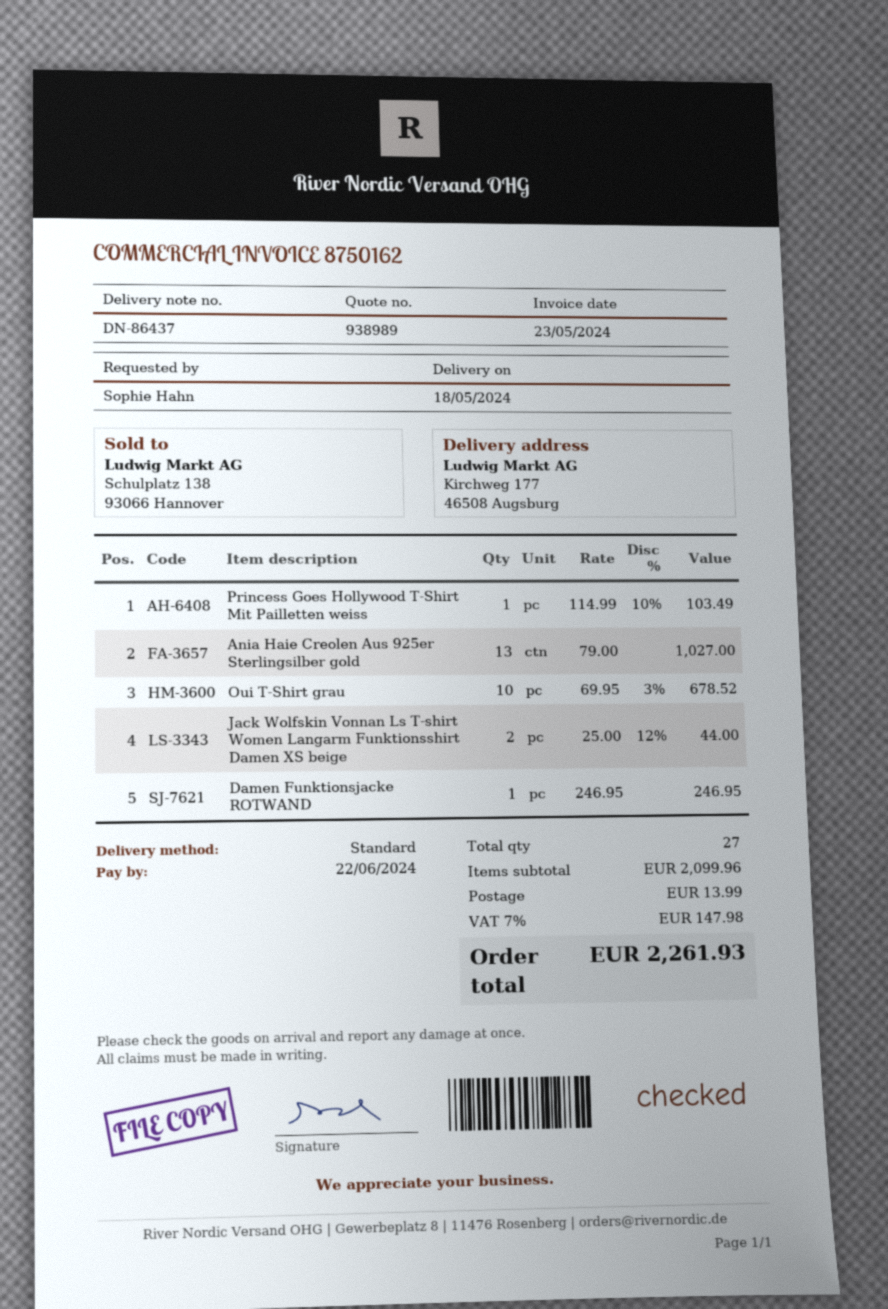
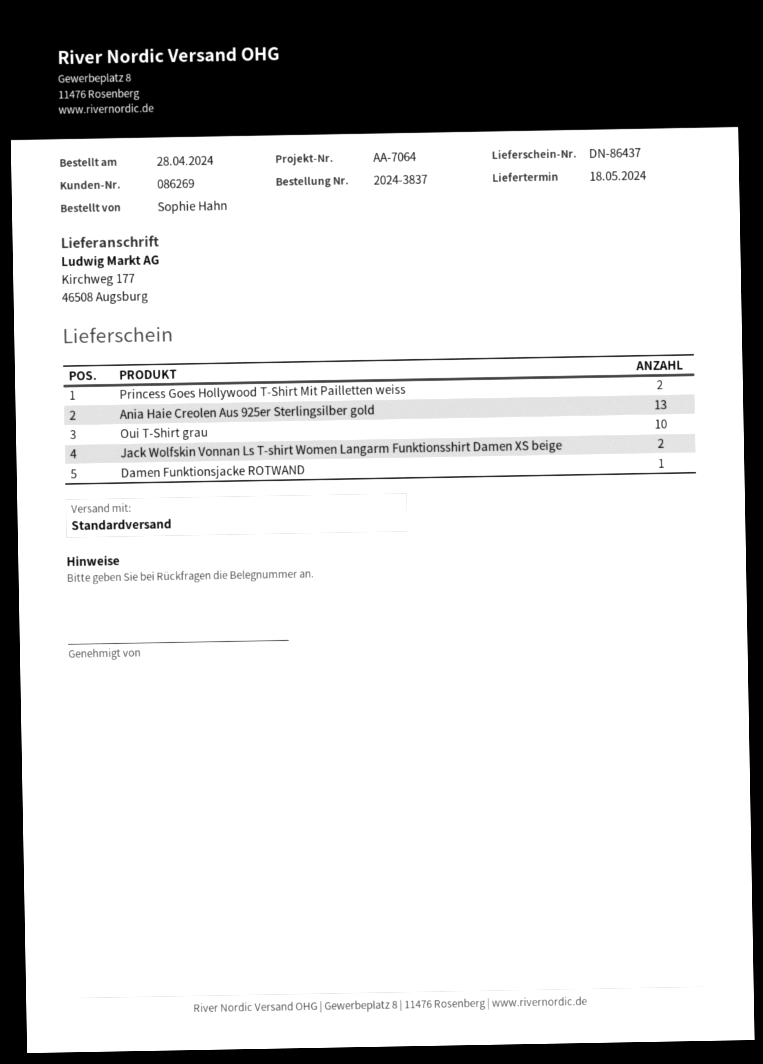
Princess Goes Hollywood T-Shirt Mit Pailletten weiss: 1 -> 2

